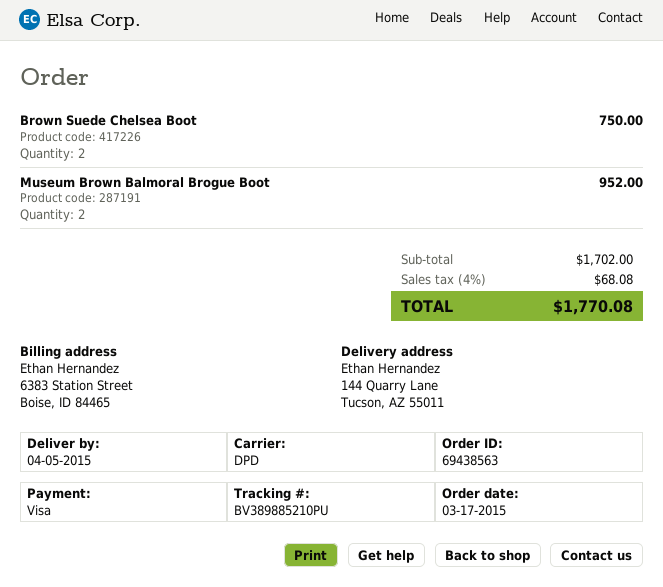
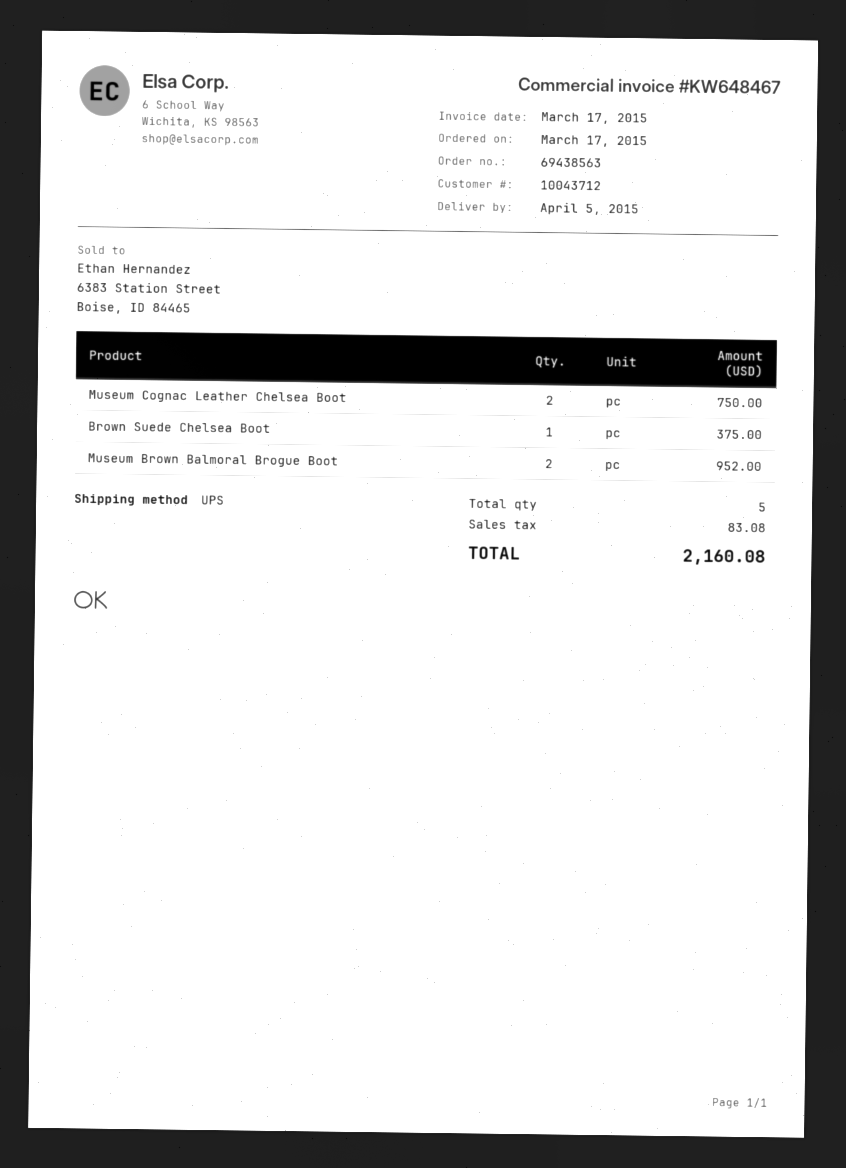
shipping method: DPD -> UPS
Brown Suede Chelsea Boot: 2 for 750.00 -> 1 for 375.00
Museum Cognac Leather Chelsea Boot: none -> 2 for 750.00
tax: 68.08 -> 83.08
total: 1770.08 -> 2160.08

